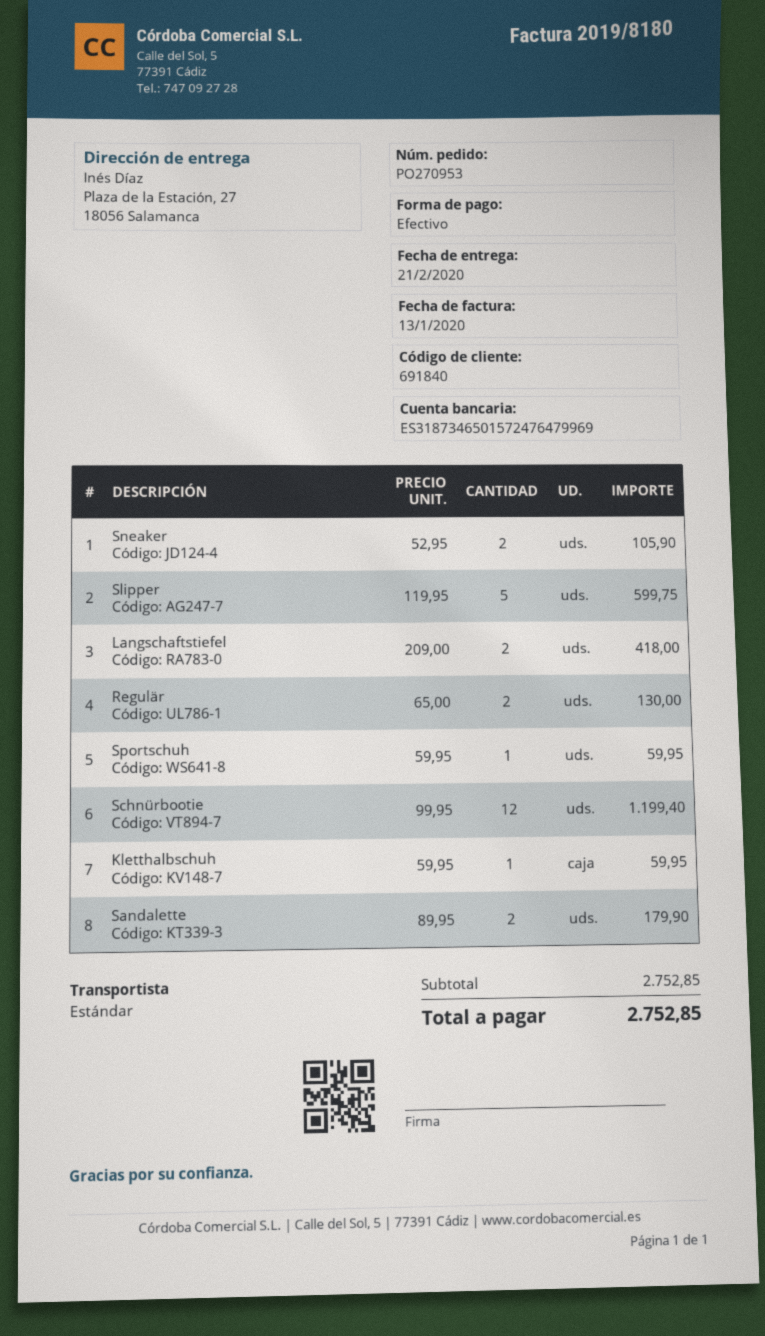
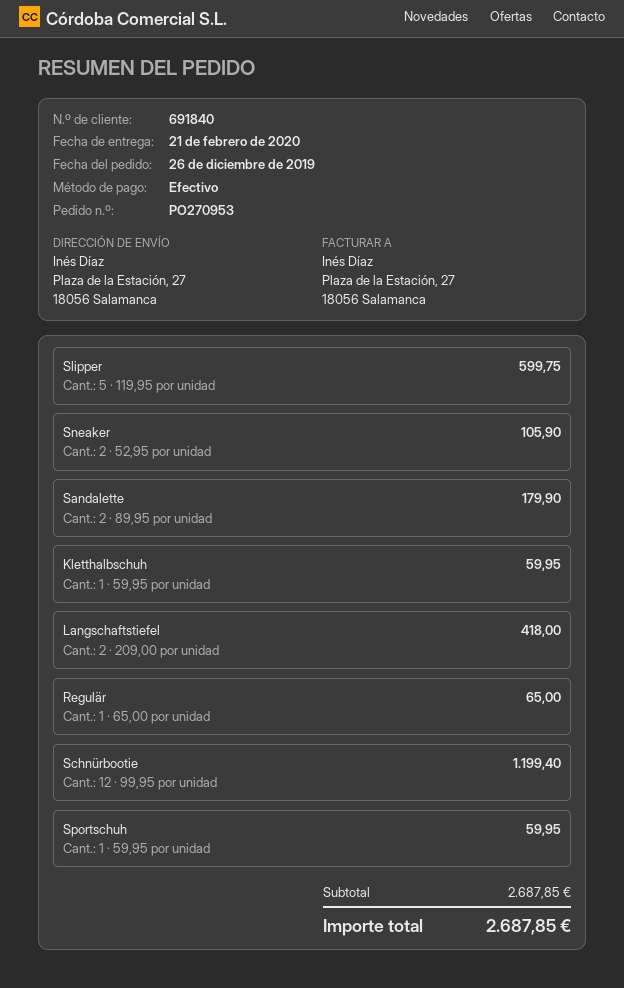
Regulär: 2 x 65.00 = 130.00 -> 1 x 65.00 = 65.00
subtotal: 2752.85 -> 2687.85
total: 2752.85 -> 2687.85

